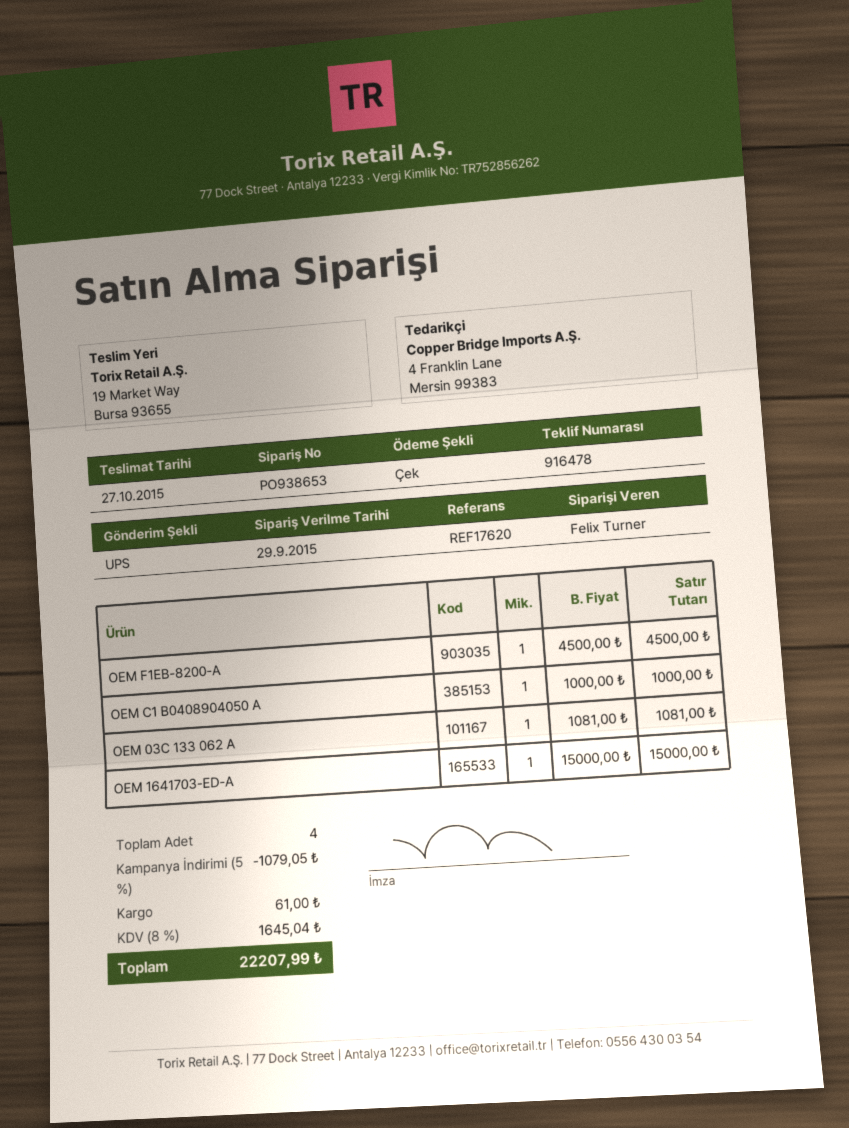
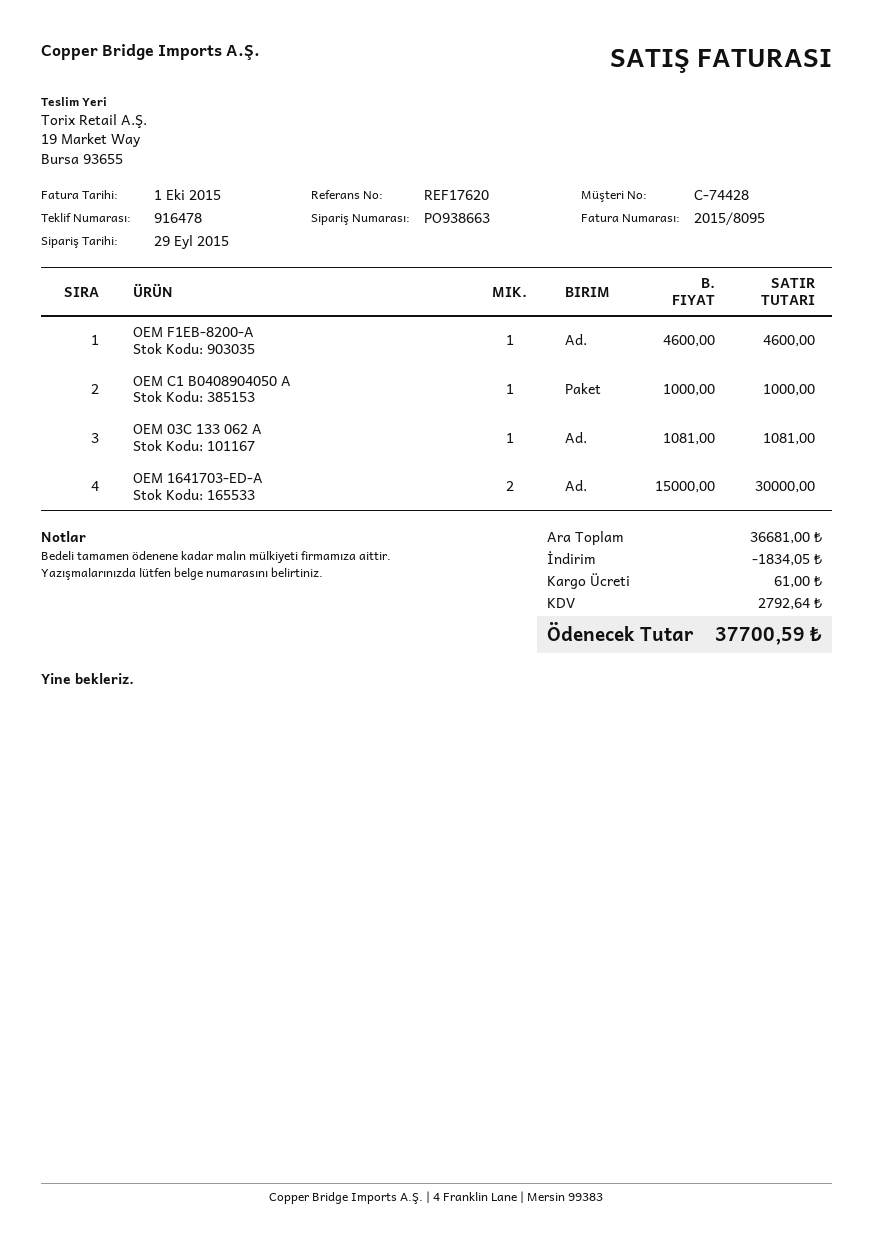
order number: PO938653 -> PO938663
OEM F1EB-8200-A: 1 x 4500.00 = 4500.00 -> 1 x 4600.00 = 4600.00
OEM 1641703-ED-A: 1 x 15000.00 = 15000.00 -> 2 x 15000.00 = 30000.00
discount: 1079.05 -> 1834.05
tax: 1645.04 -> 2792.64
total: 22207.99 -> 37700.59

